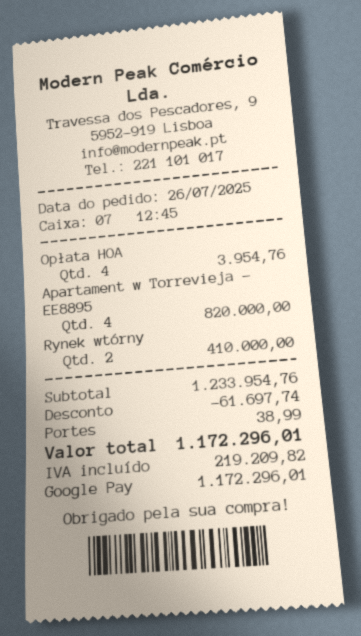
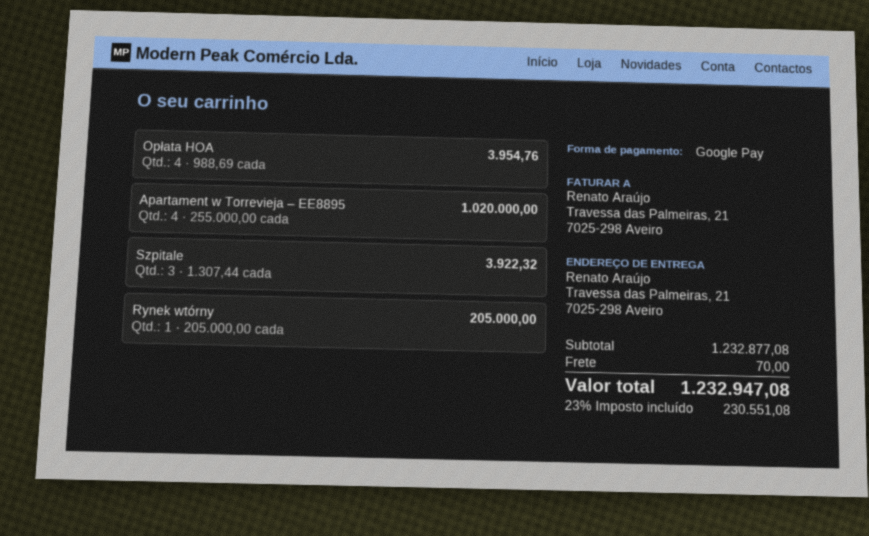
Apartament w Torrevieja – EE8895: 4 for 820000.00 -> 4 for 1020000.00
Rynek wtórny: 2 for 410000.00 -> 1 for 205000.00
Szpitale: none -> 3 for 3922.32
subtotal: 1233954.76 -> 1232877.08
discount: 61697.74 -> none
shipping: 38.99 -> 70.00
tax: 219209.82 -> 230551.08
total: 1172296.01 -> 1232947.08

